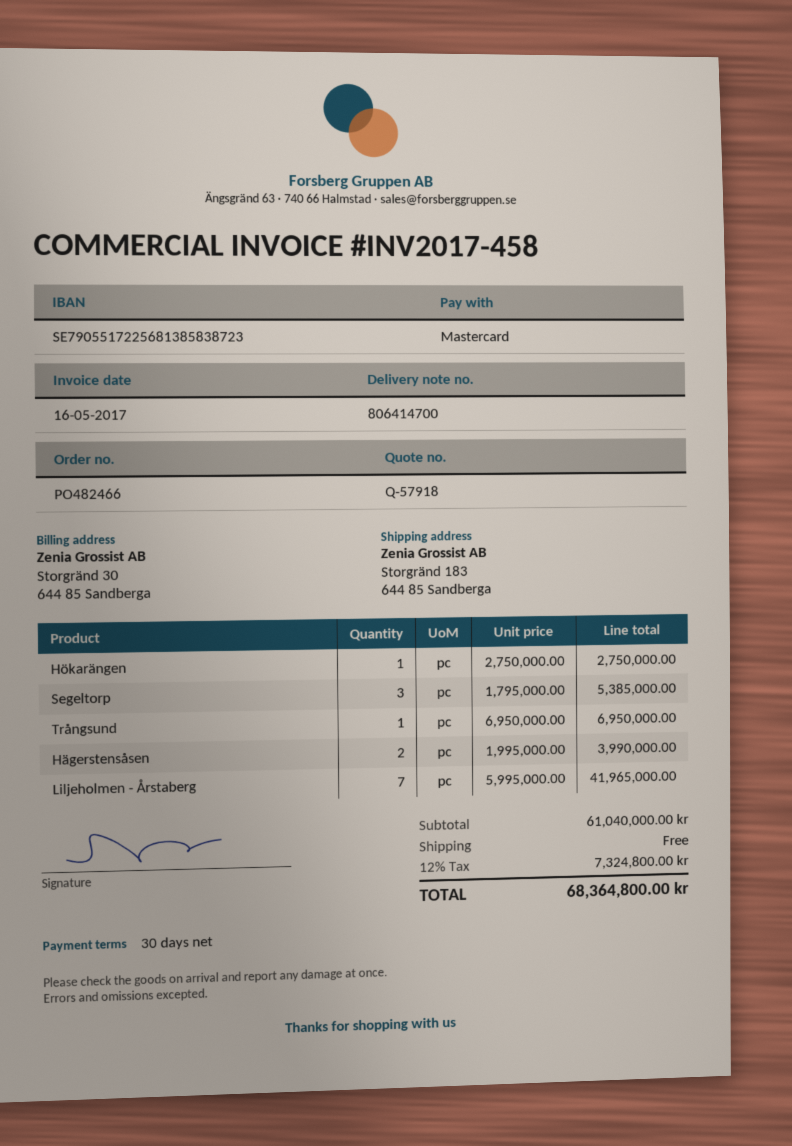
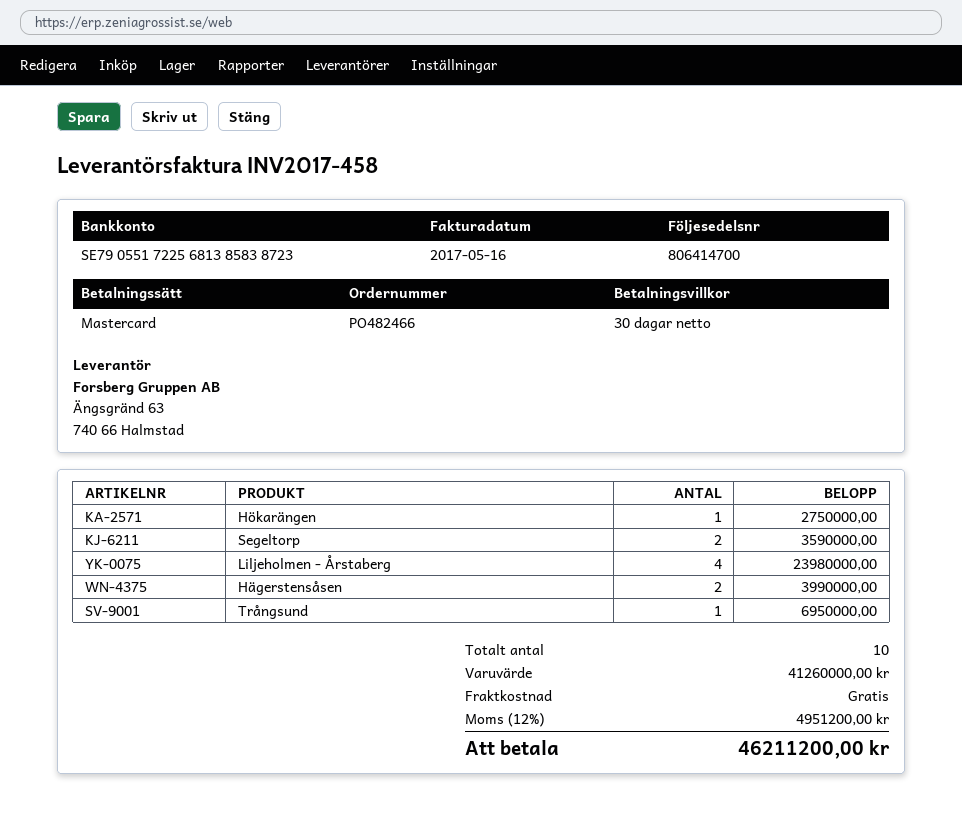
Segeltorp: 3 for 5385000.00 -> 2 for 3590000.00
Liljeholmen - Årstaberg: 7 for 41965000.00 -> 4 for 23980000.00
subtotal: 61040000.00 -> 41260000.00
tax: 12% = 7324800.00 -> 12% = 4951200.00
total: 68364800.00 -> 46211200.00

